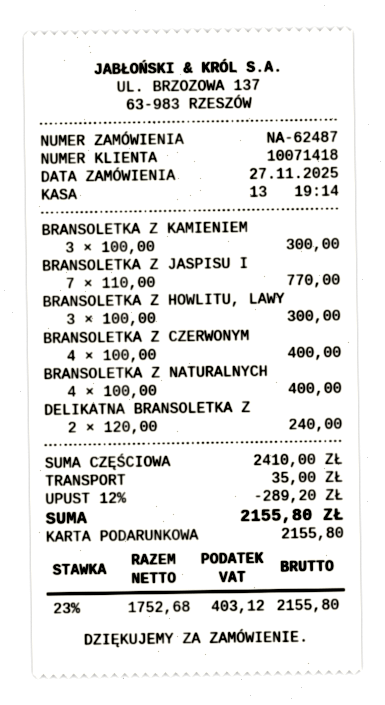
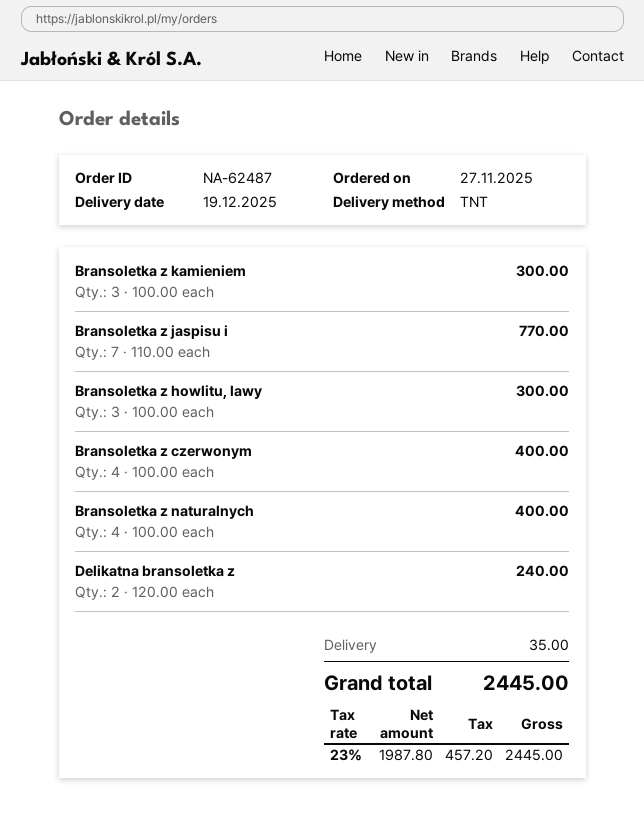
discount: 12% = 289.20 -> none
net: 1752.68 -> 1987.80
tax: 23% = 403.12 -> 23% = 457.20
total: 2155.80 -> 2445.00

